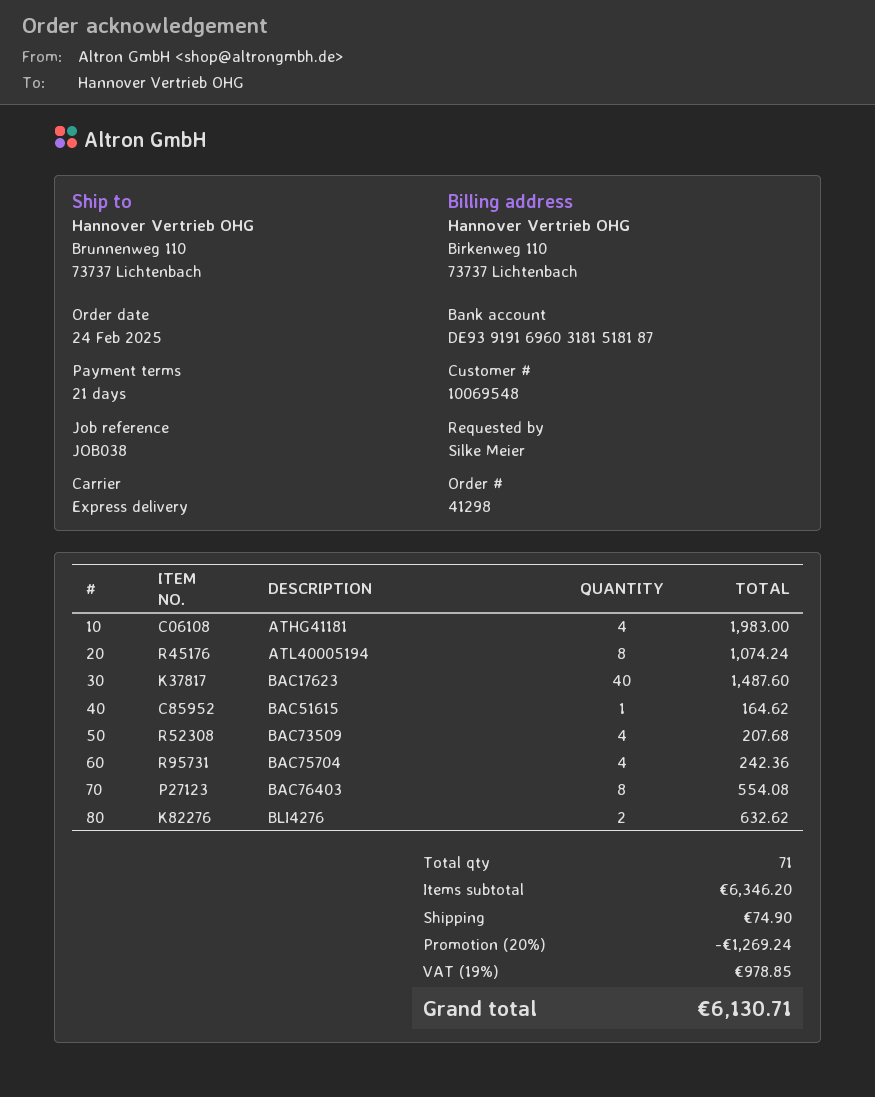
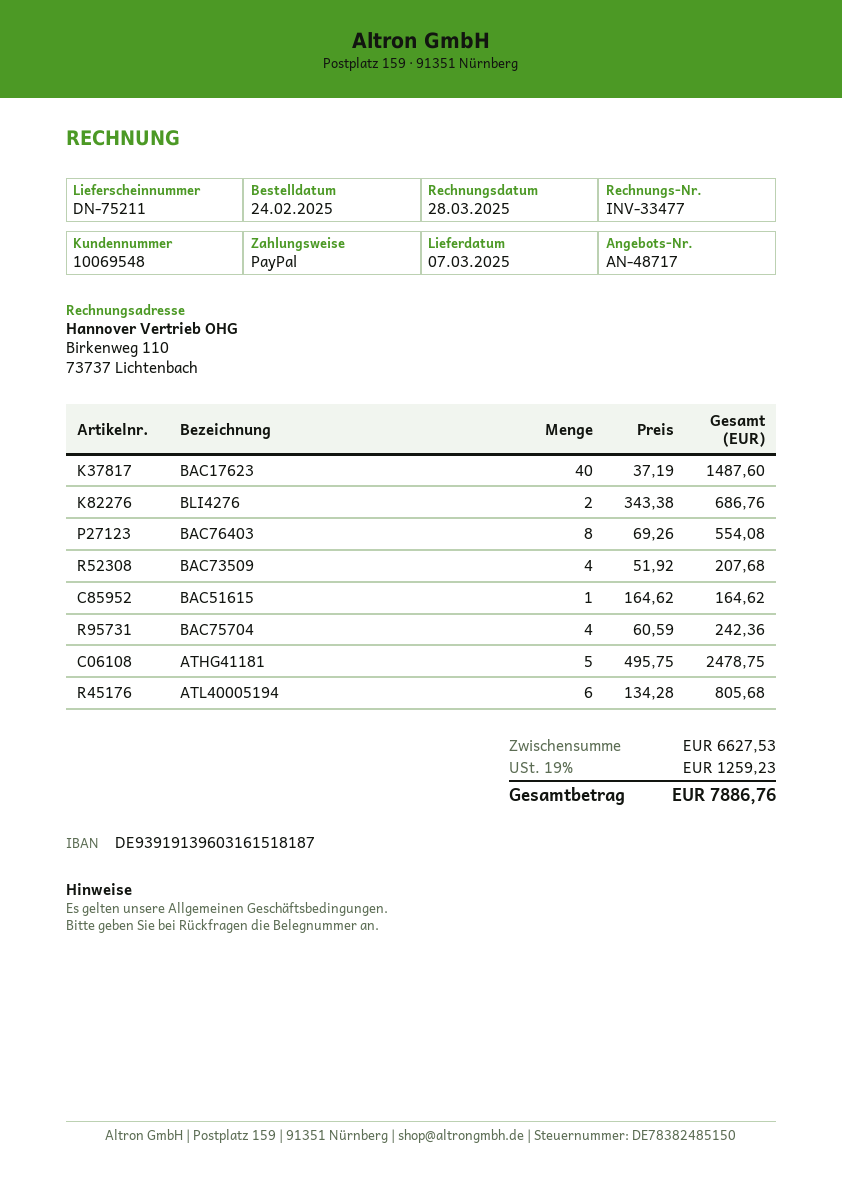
bank account: DE93919169603181518187 -> DE93919139603161518187
ATHG41181: 4 for 1983.00 -> 5 for 2478.75
ATL40005194: 8 for 1074.24 -> 6 for 805.68
BLI4276: 2 for 632.62 -> 2 for 686.76
subtotal: 6346.20 -> 6627.53
discount: 20% = 1269.24 -> none
shipping: 74.90 -> none
tax: 19% = 978.85 -> 19% = 1259.23
total: 6130.71 -> 7886.76

